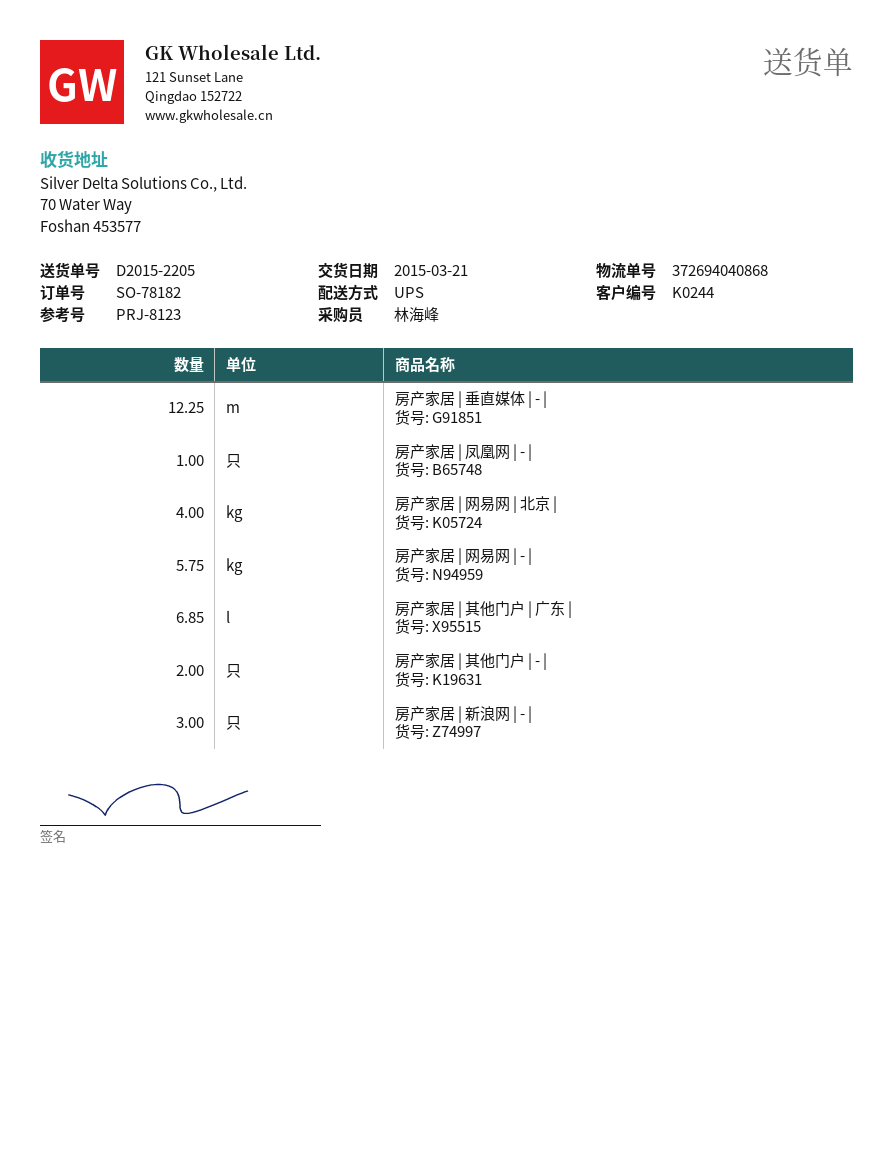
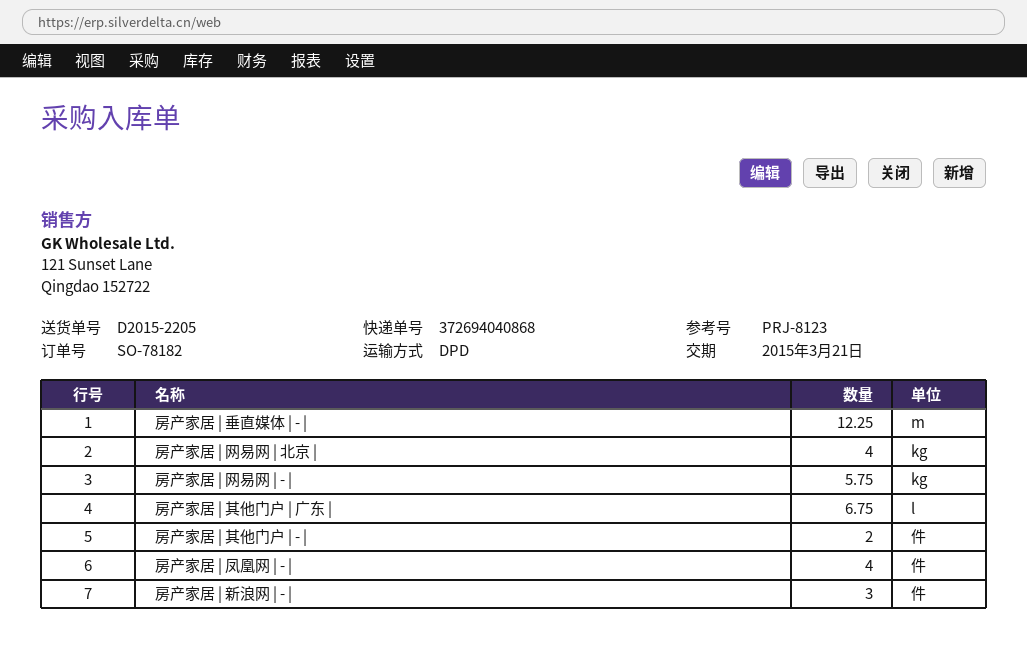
shipping method: UPS -> DPD
房产家居 | 凤凰网 | - |: 1 -> 4
房产家居 | 其他门户 | 广东 |: 6.85 -> 6.75

